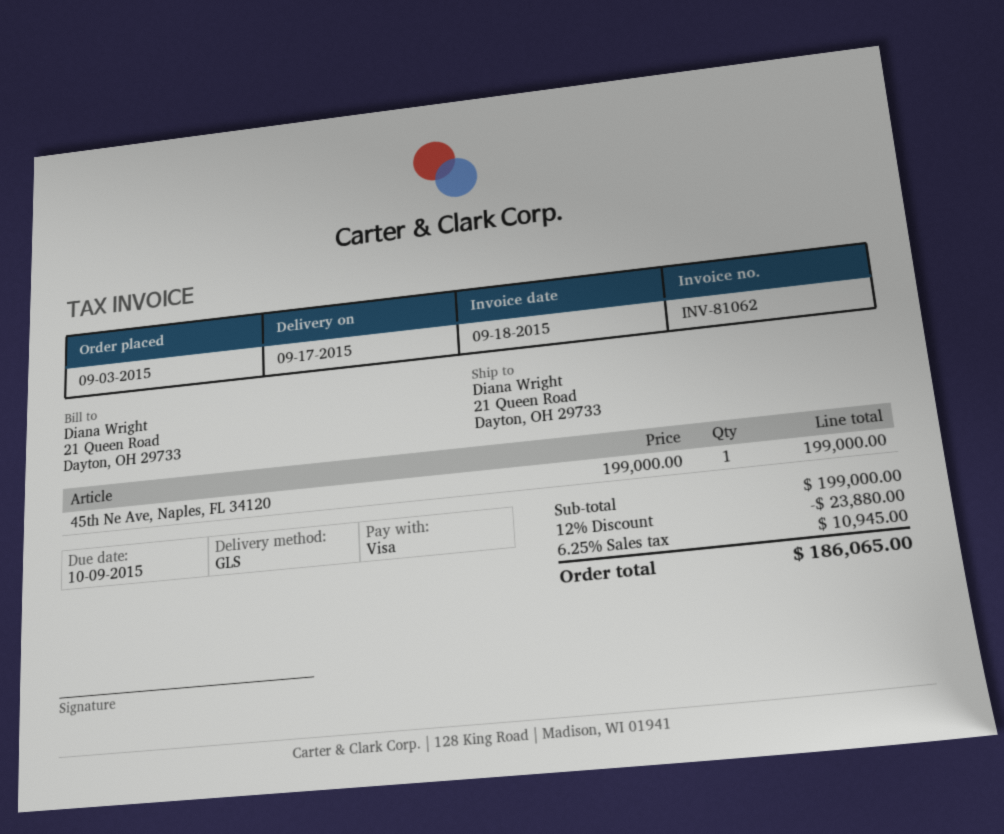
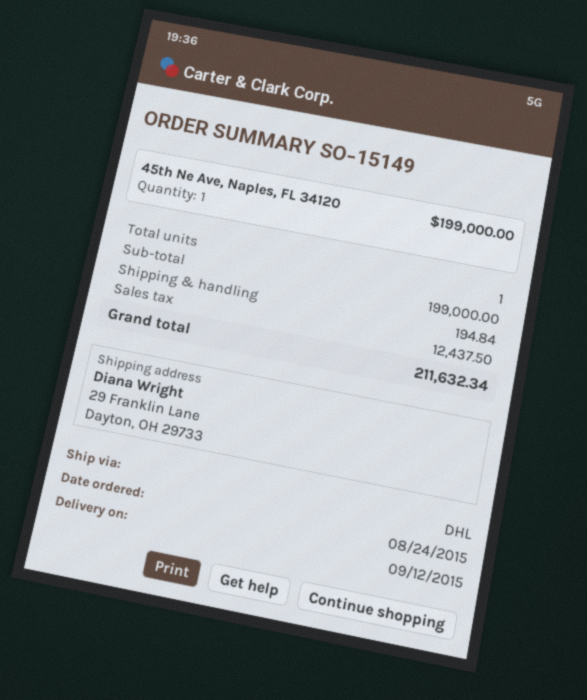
order date: 2015-09-03 -> 2015-08-24
delivery date: 2015-09-17 -> 2015-09-12
shipping method: GLS -> DHL
ship to: 21 Queen Road, Dayton, OH 29733 -> 29 Franklin Lane, Dayton, OH 29733
discount: 12% = 23880.00 -> none
shipping: none -> 194.84
tax: 10945.00 -> 12437.50
total: 186065.00 -> 211632.34

